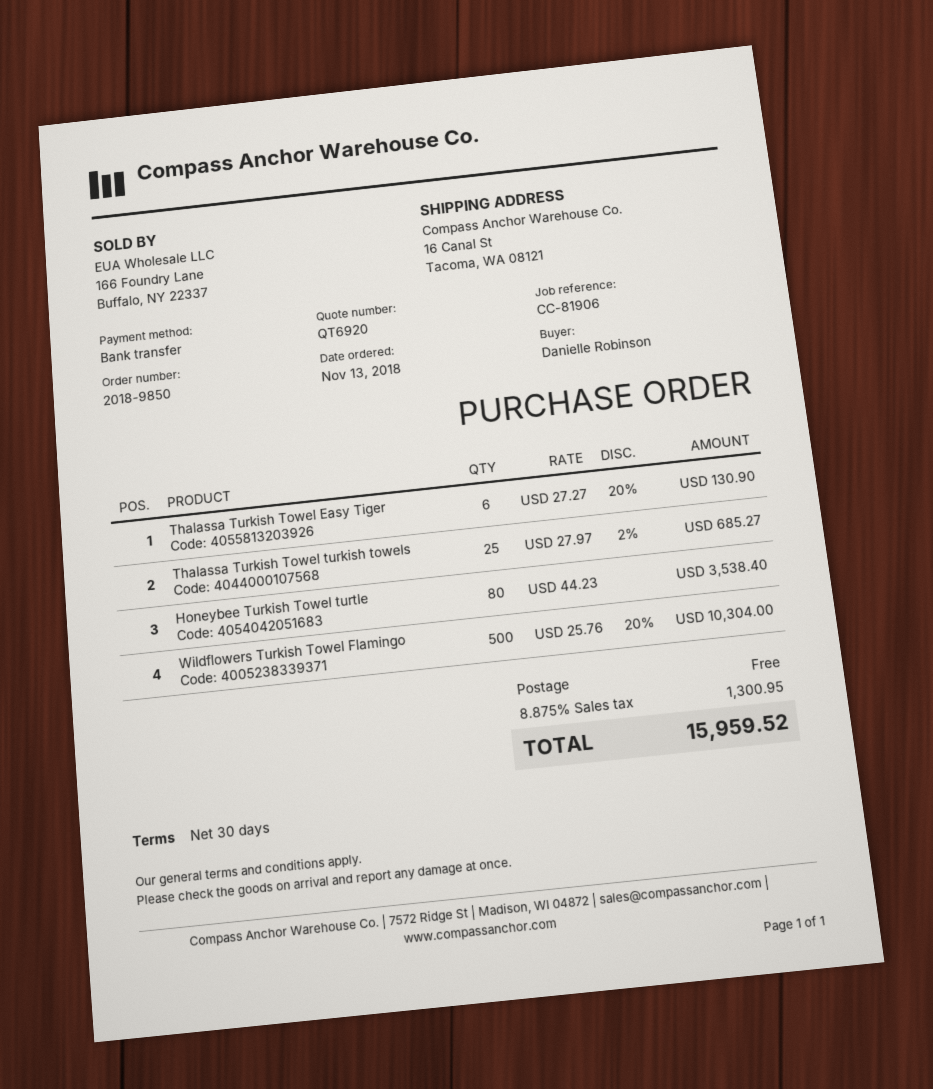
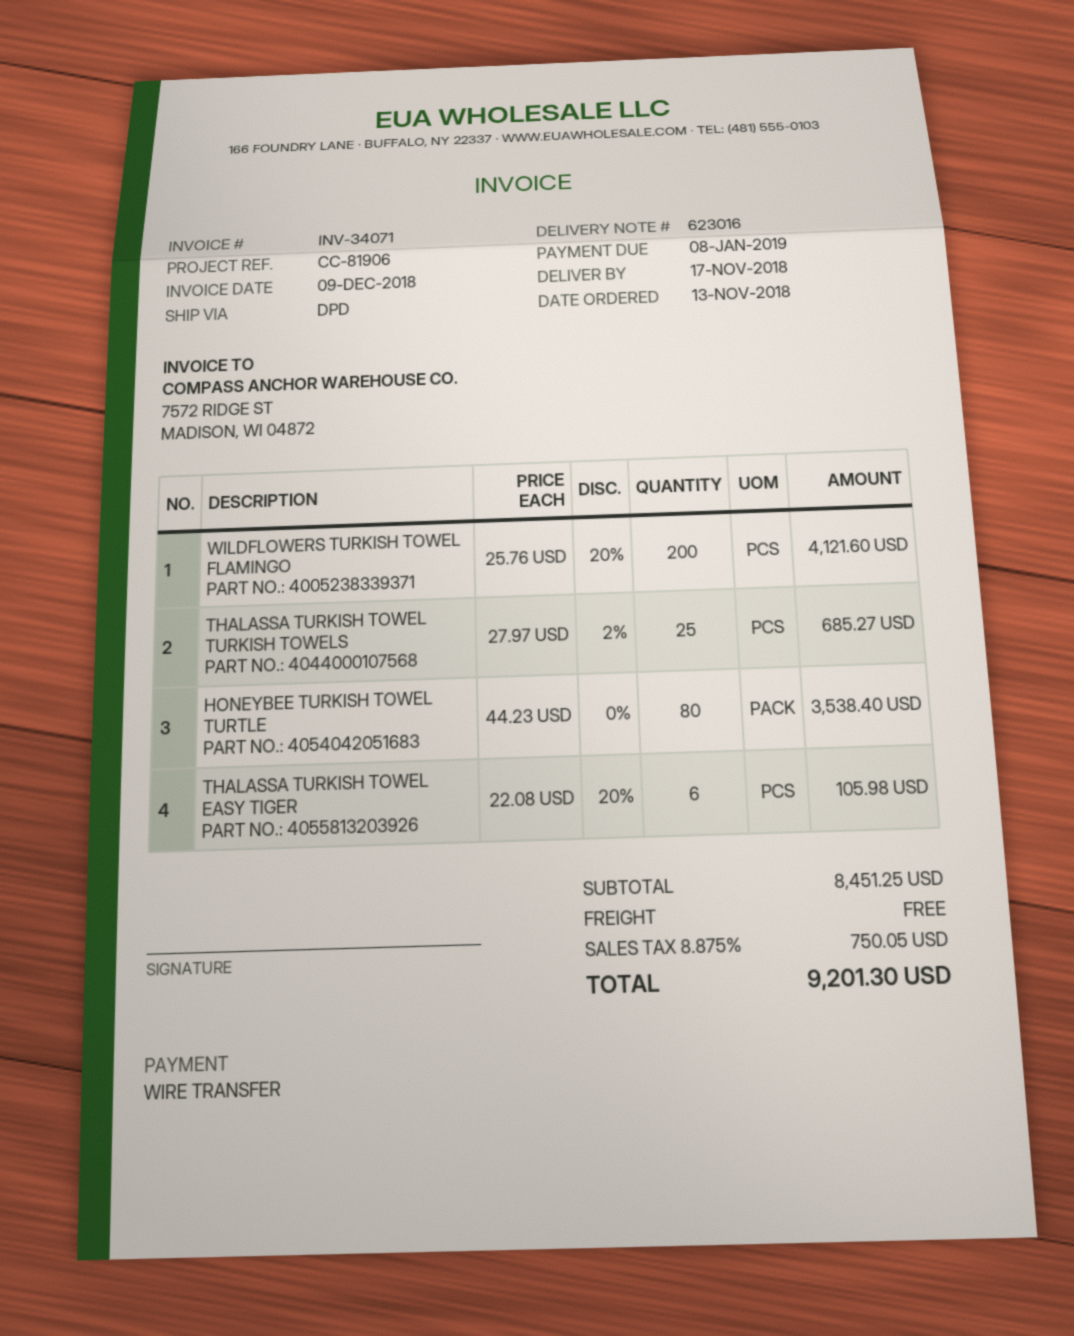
Thalassa Turkish Towel Easy Tiger: 6 x 27.27 - 20% = 130.90 -> 6 x 22.08 - 20% = 105.98
Wildflowers Turkish Towel Flamingo: 500 x 25.76 - 20% = 10304.00 -> 200 x 25.76 - 20% = 4121.60
tax: 8.875% = 1300.95 -> 8.875% = 750.05
total: 15959.52 -> 9201.30

